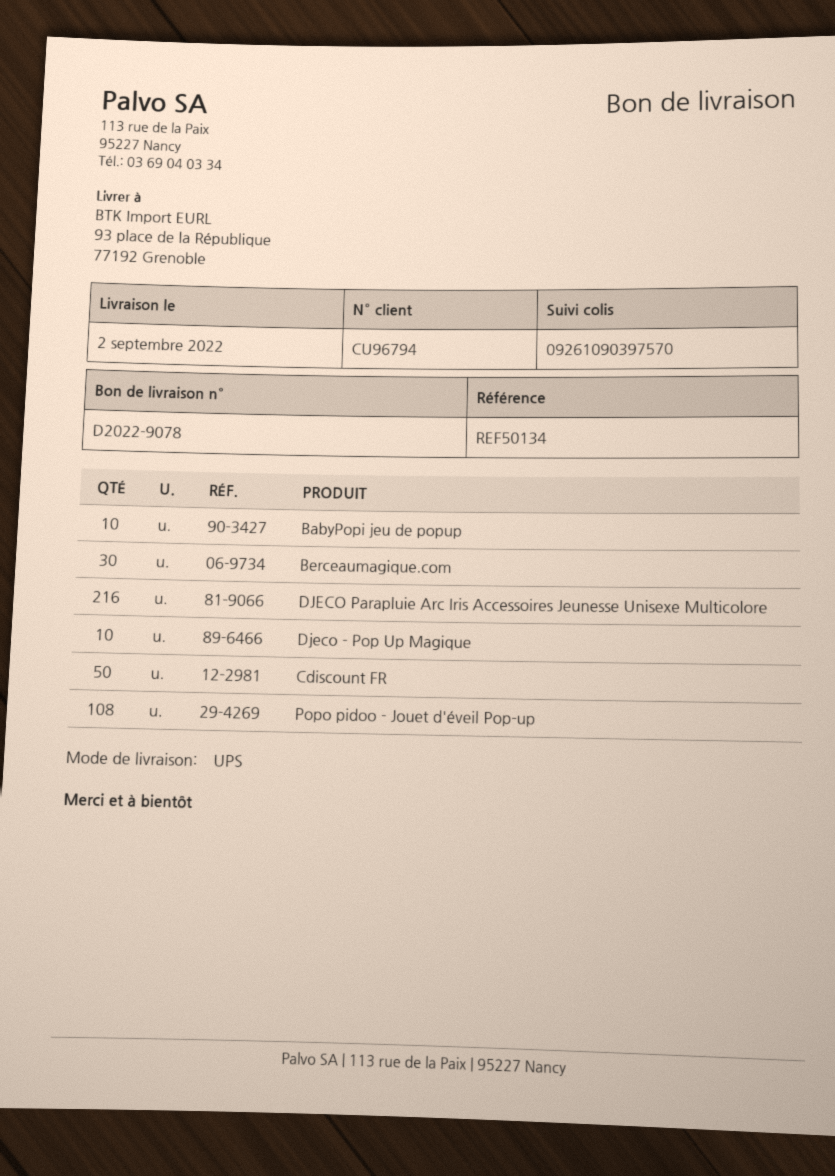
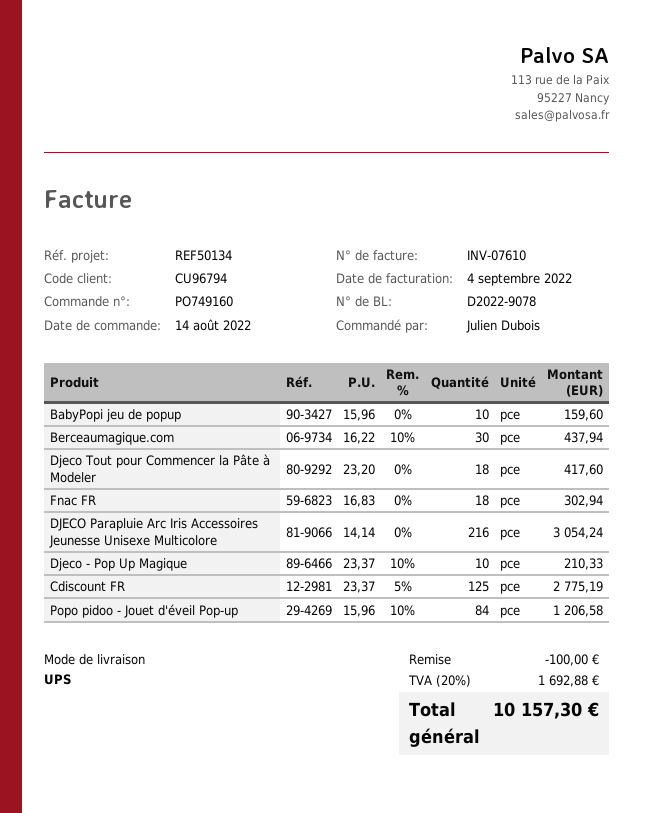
Cdiscount FR: 50 -> 125
Popo pidoo - Jouet d'éveil Pop-up: 108 -> 84
Djeco Tout pour Commencer la Pâte à Modeler: none -> 18
Fnac FR: none -> 18

